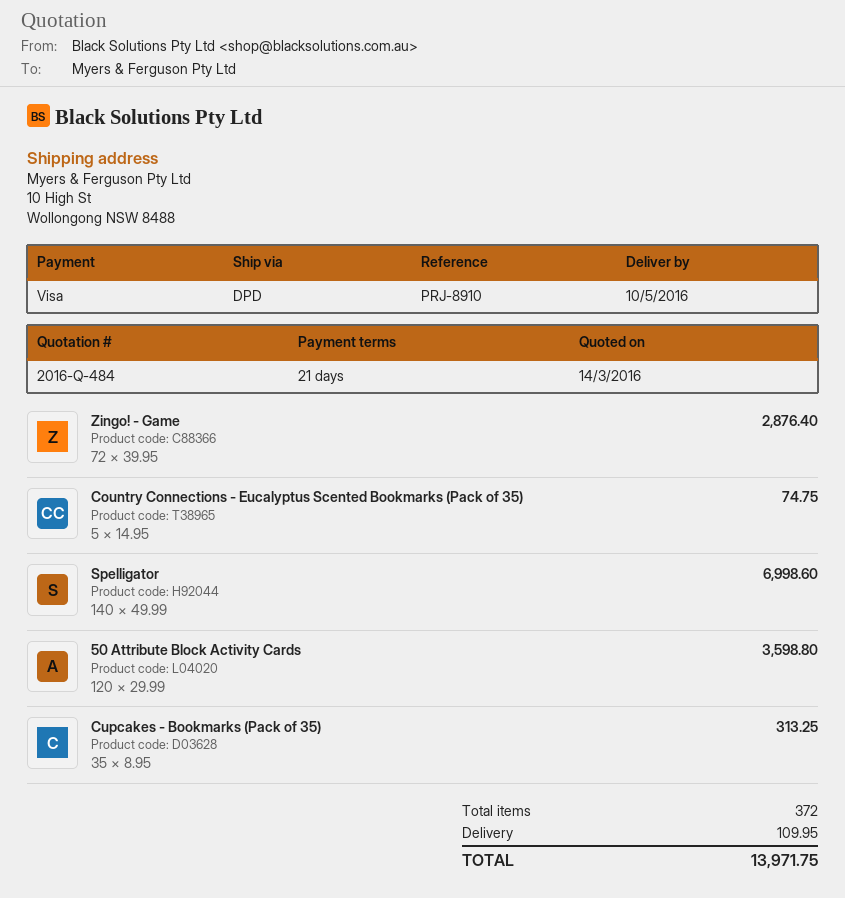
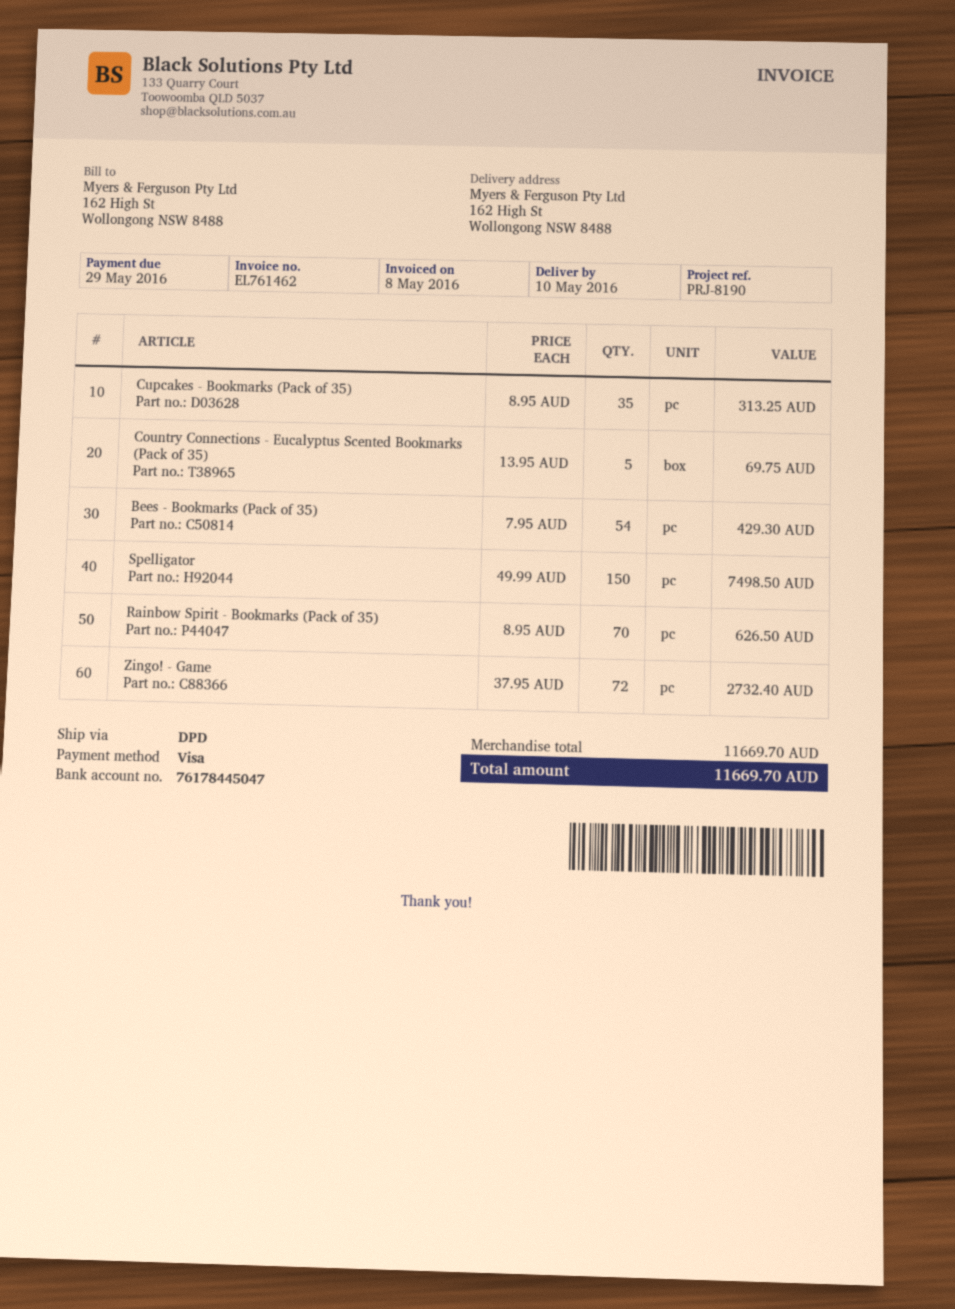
reference: PRJ-8910 -> PRJ-8190
ship to: 10 High St, Wollongong NSW 8488 -> 162 High St, Wollongong NSW 8488
Zingo! - Game: 72 x 39.95 = 2876.40 -> 72 x 37.95 = 2732.40
Country Connections - Eucalyptus Scented Bookmarks (Pack of 35): 5 x 14.95 = 74.75 -> 5 x 13.95 = 69.75
Spelligator: 140 x 49.99 = 6998.60 -> 150 x 49.99 = 7498.50
50 Attribute Block Activity Cards: 120 x 29.99 = 3598.80 -> none
Bees - Bookmarks (Pack of 35): none -> 54 x 7.95 = 429.30
Rainbow Spirit - Bookmarks (Pack of 35): none -> 70 x 8.95 = 626.50
shipping: 109.95 -> none
total: 13971.75 -> 11669.70

